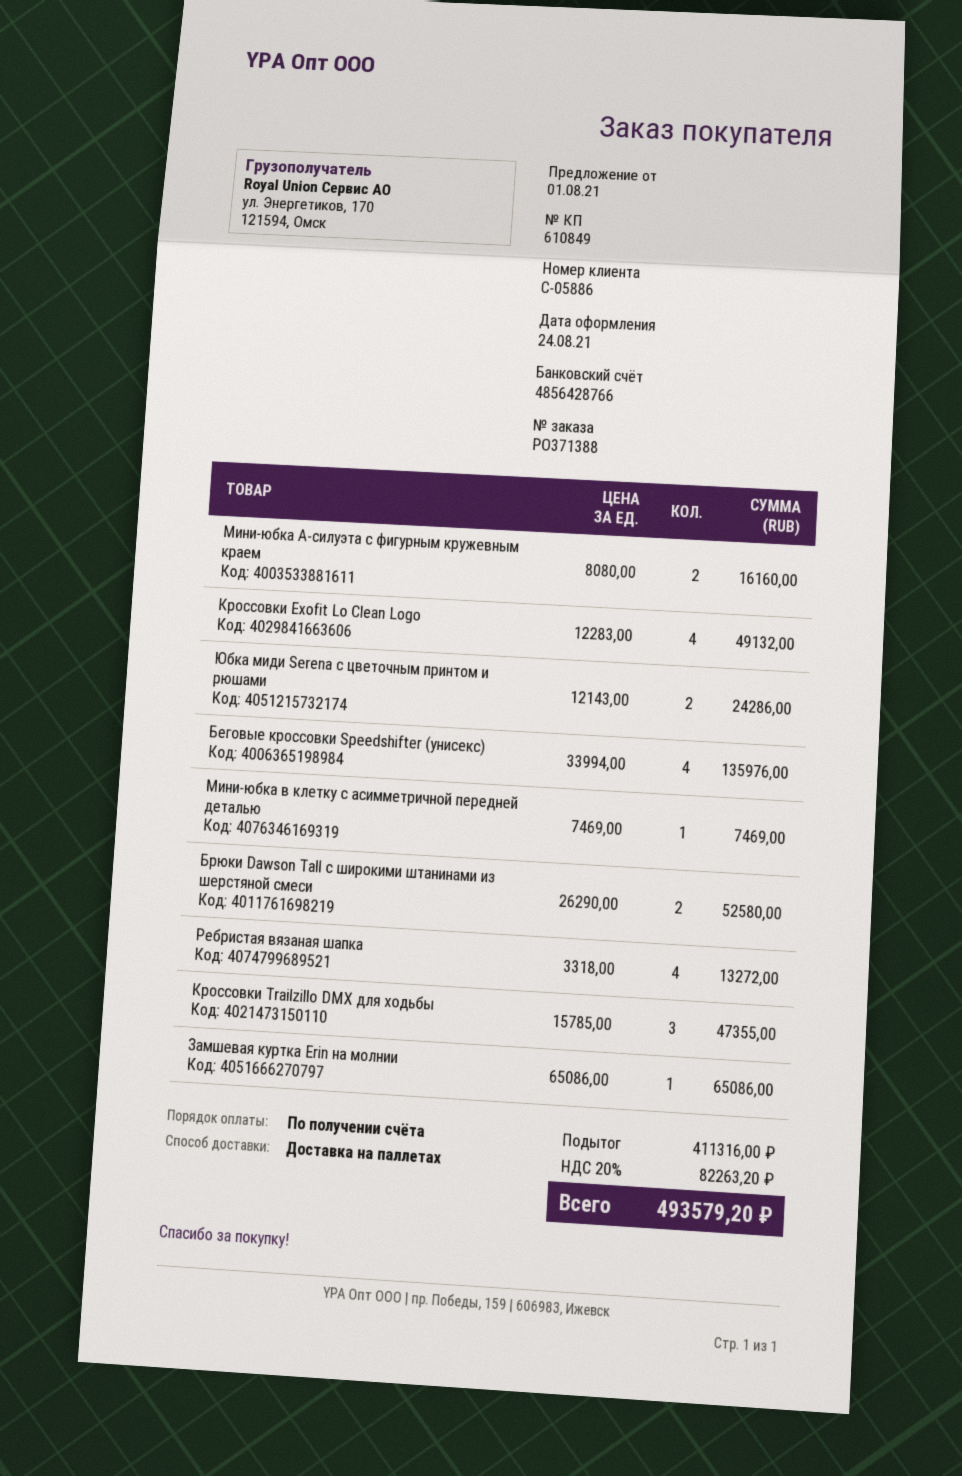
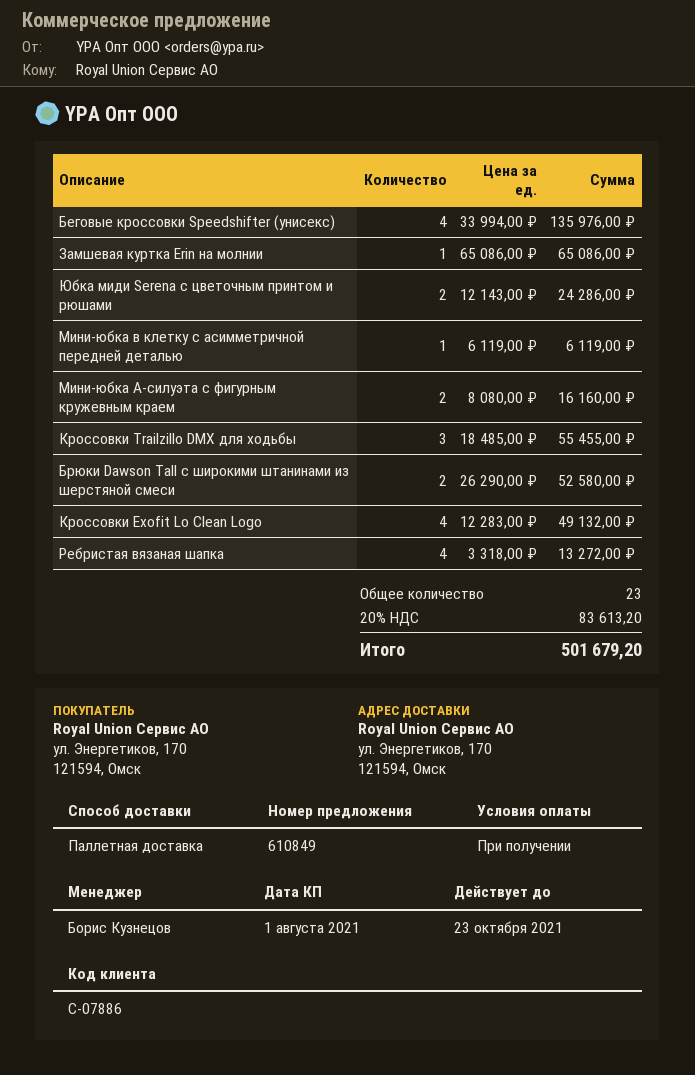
customer number: C-05886 -> C-07886
Мини-юбка в клетку с асимметричной передней деталью: 1 x 7469.00 = 7469.00 -> 1 x 6119.00 = 6119.00
Кроссовки Trailzillo DMX для ходьбы: 3 x 15785.00 = 47355.00 -> 3 x 18485.00 = 55455.00
tax: 20% = 82263.20 -> 20% = 83613.20
total: 493579.20 -> 501679.20

